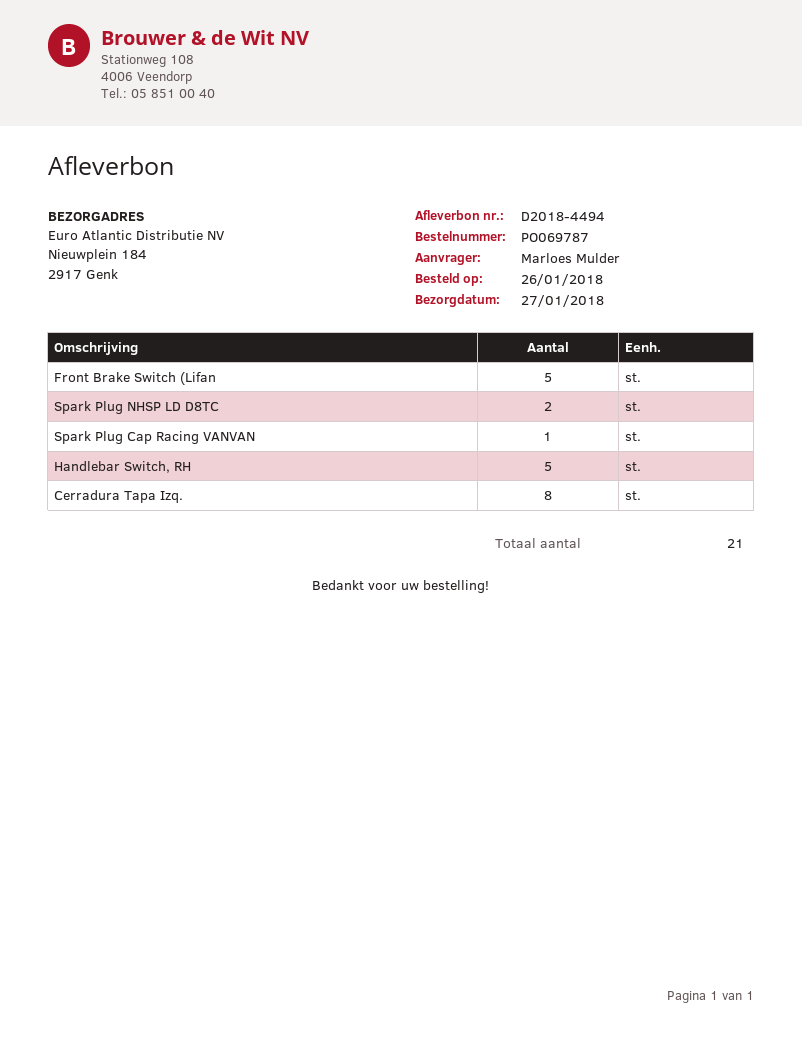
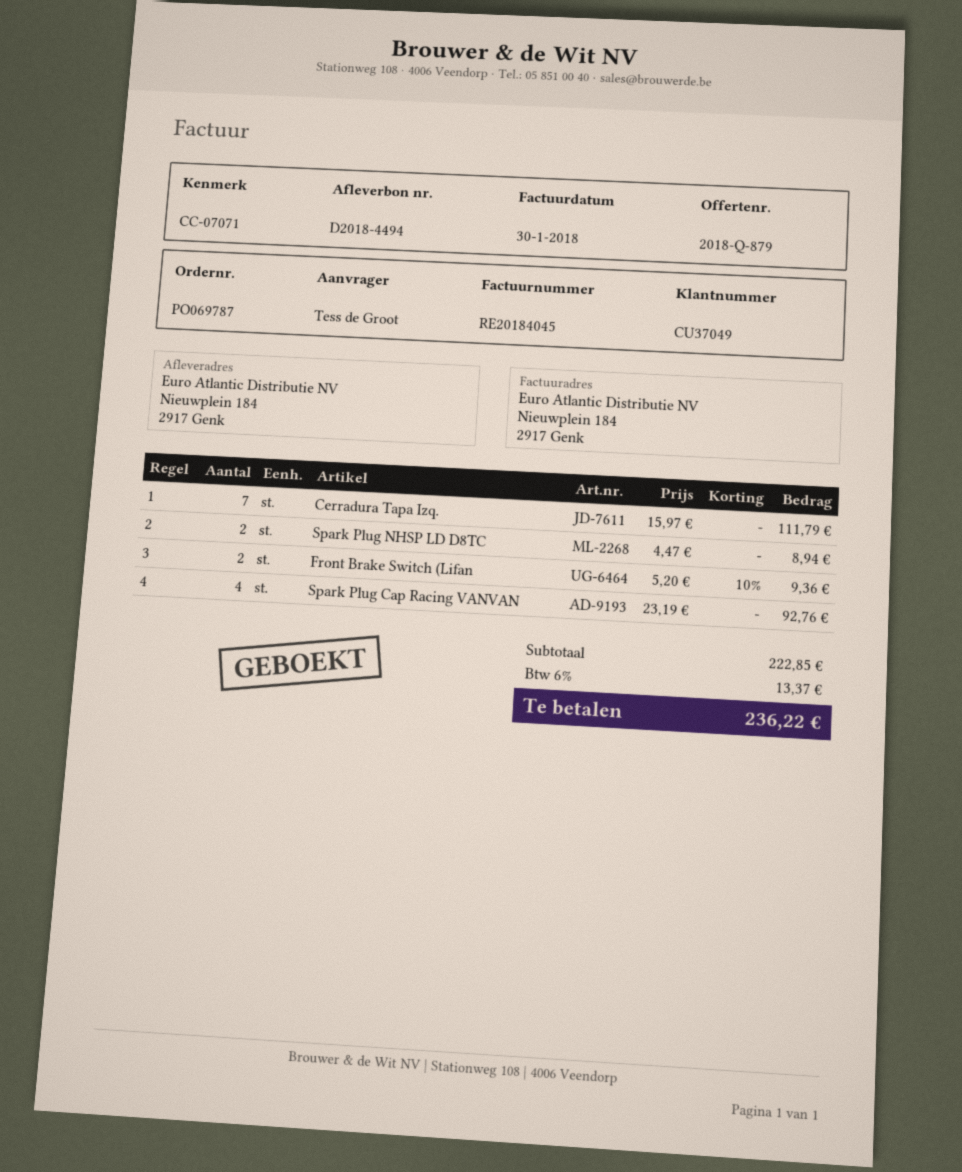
ordered by: Marloes Mulder -> Tess de Groot
Front Brake Switch (Lifan: 5 -> 2
Spark Plug Cap Racing VANVAN: 1 -> 4
Handlebar Switch, RH: 5 -> none
Cerradura Tapa Izq.: 8 -> 7

